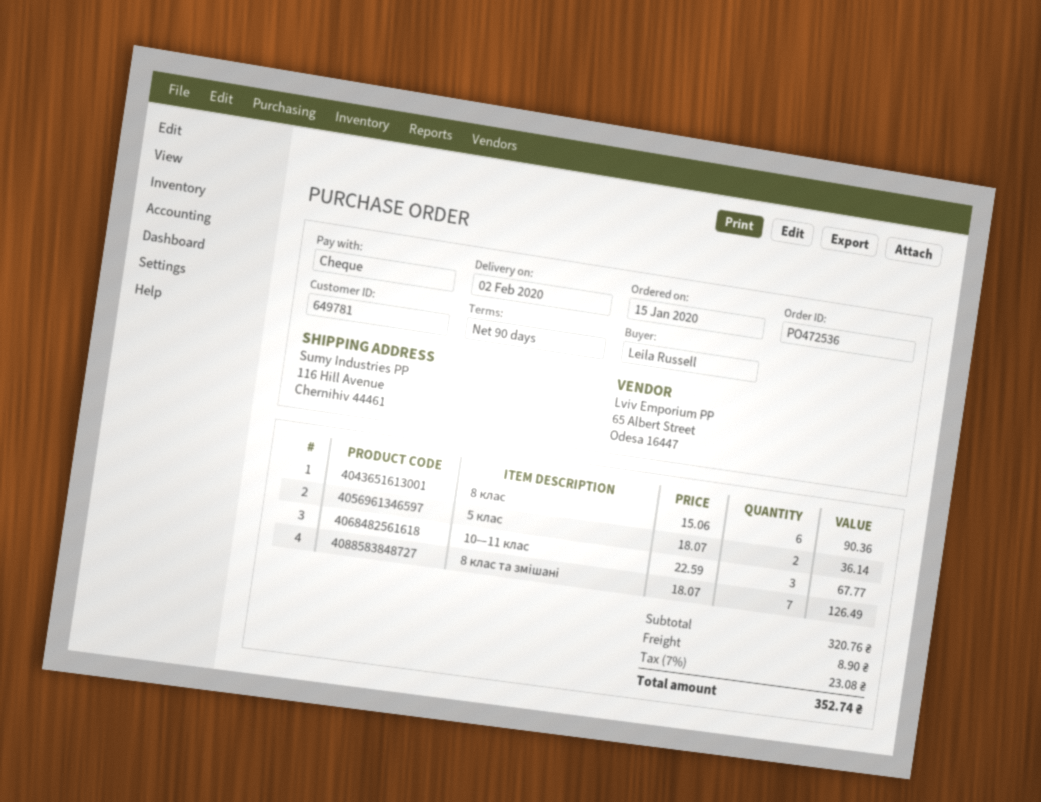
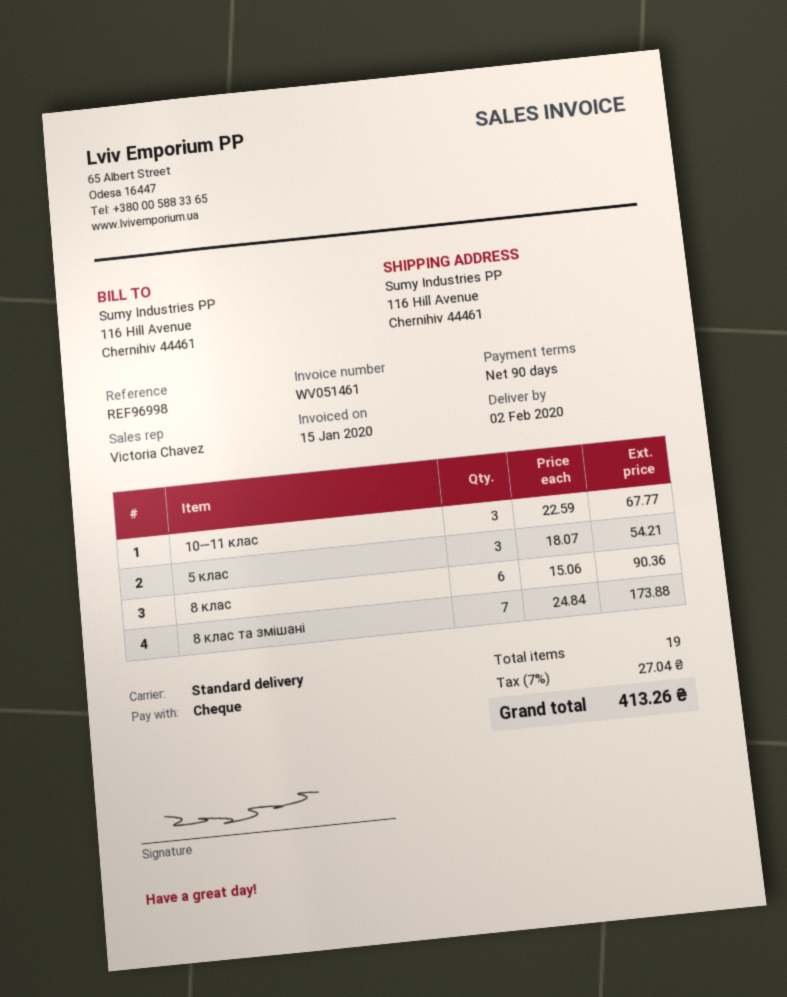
5 клас: 2 x 18.07 = 36.14 -> 3 x 18.07 = 54.21
8 клас та змішані: 7 x 18.07 = 126.49 -> 7 x 24.84 = 173.88
shipping: 8.90 -> none
tax: 7% = 23.08 -> 7% = 27.04
total: 352.74 -> 413.26

